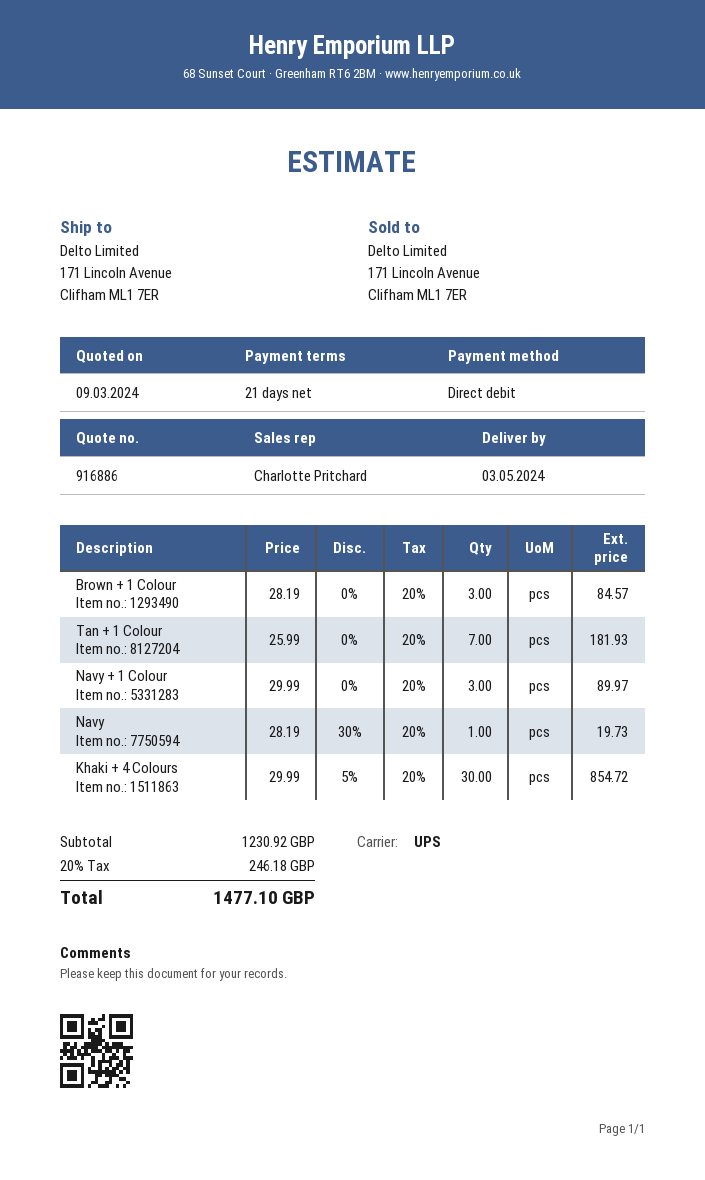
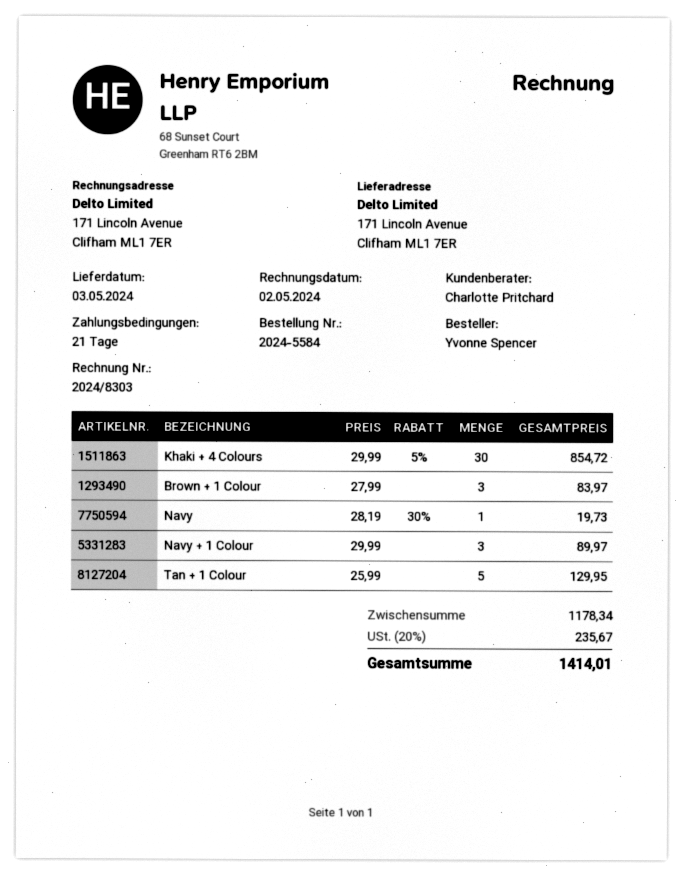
Brown + 1 Colour: 3 x 28.19 = 84.57 -> 3 x 27.99 = 83.97
Tan + 1 Colour: 7 x 25.99 = 181.93 -> 5 x 25.99 = 129.95
subtotal: 1230.92 -> 1178.34
tax: 20% = 246.18 -> 20% = 235.67
total: 1477.10 -> 1414.01

